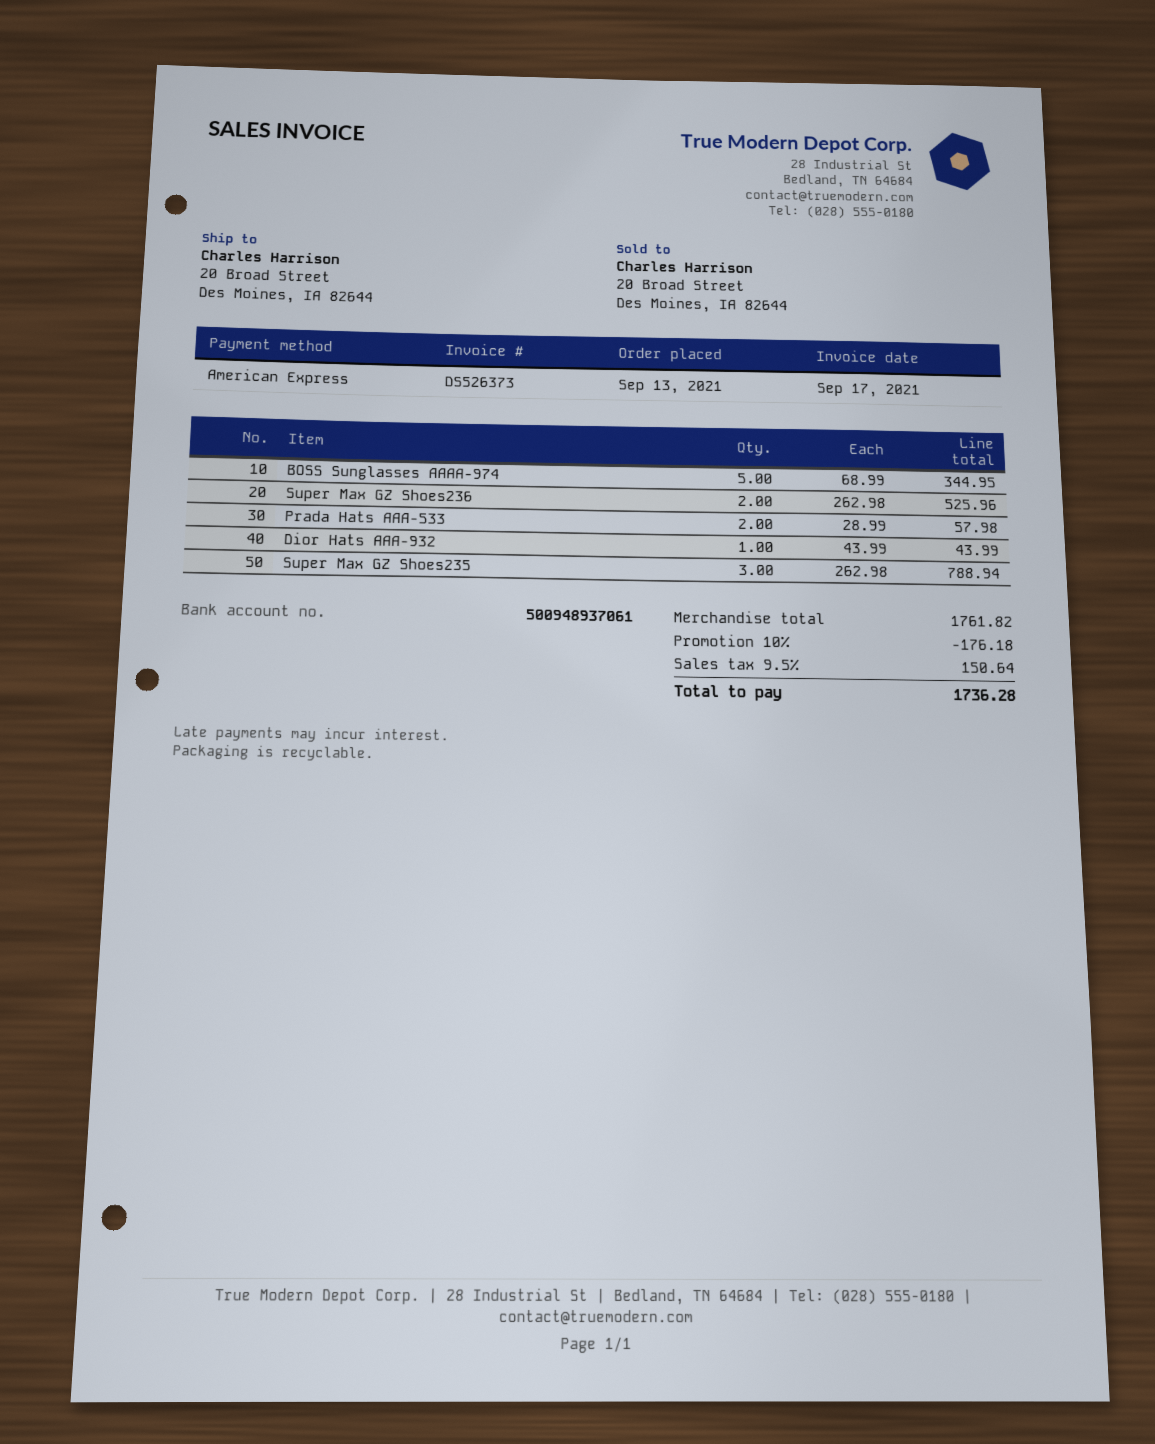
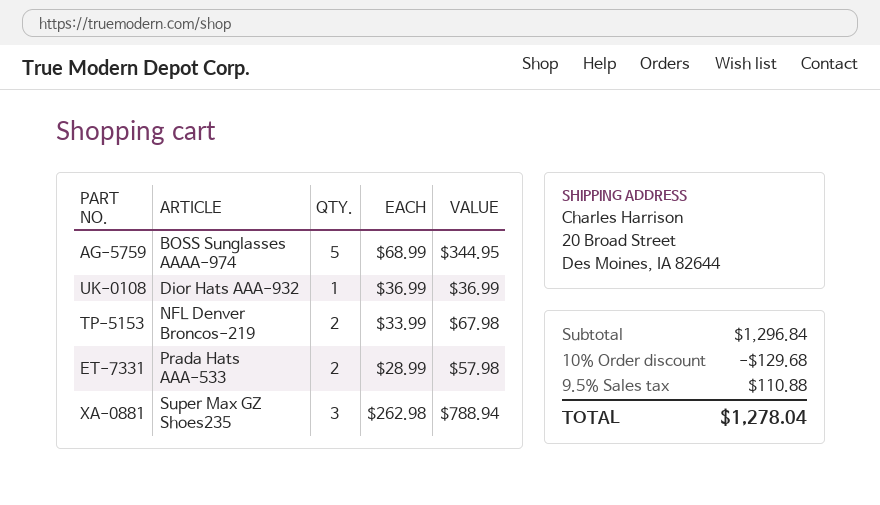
Super Max GZ Shoes236: 2 x 262.98 = 525.96 -> none
Dior Hats AAA-932: 1 x 43.99 = 43.99 -> 1 x 36.99 = 36.99
NFL Denver Broncos-219: none -> 2 x 33.99 = 67.98
subtotal: 1761.82 -> 1296.84
discount: 10% = 176.18 -> 10% = 129.68
tax: 9.5% = 150.64 -> 9.5% = 110.88
total: 1736.28 -> 1278.04

